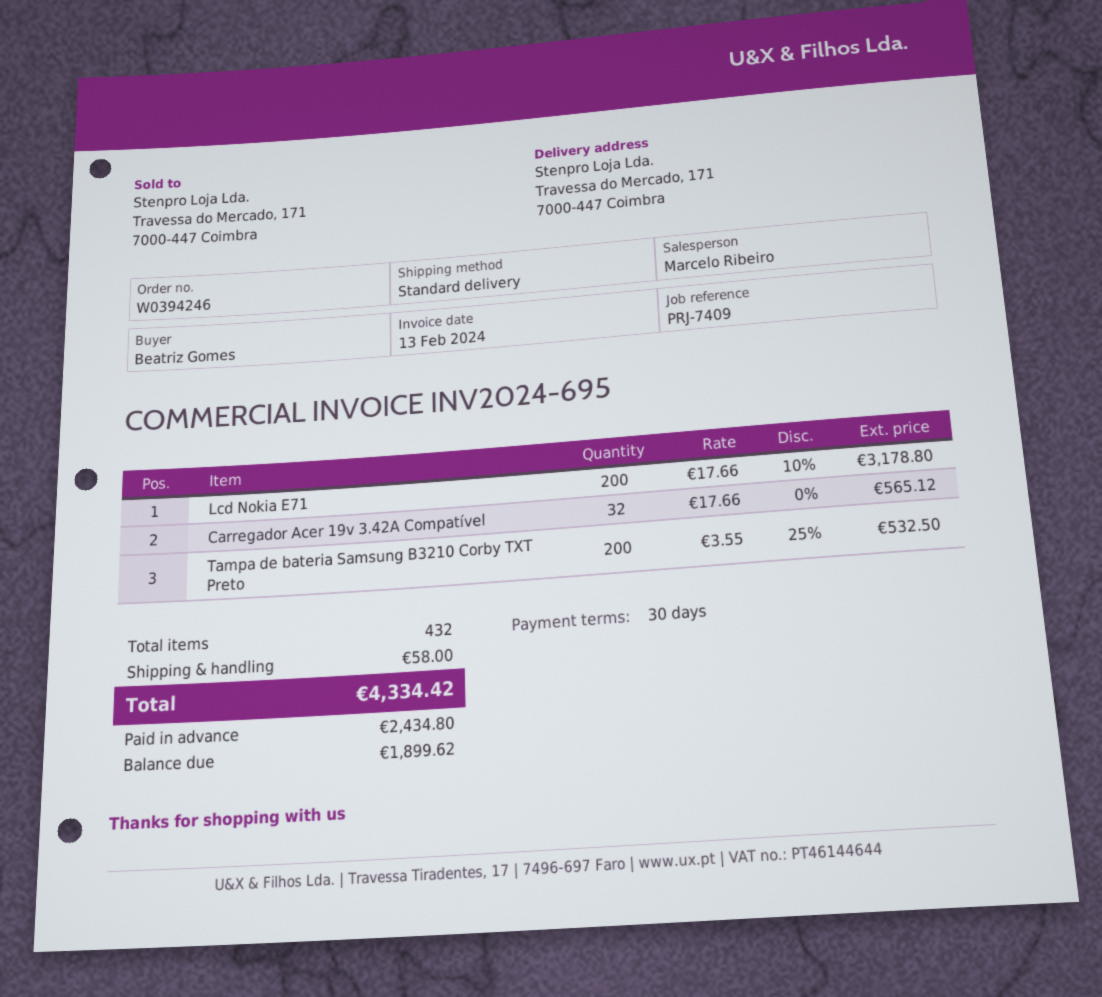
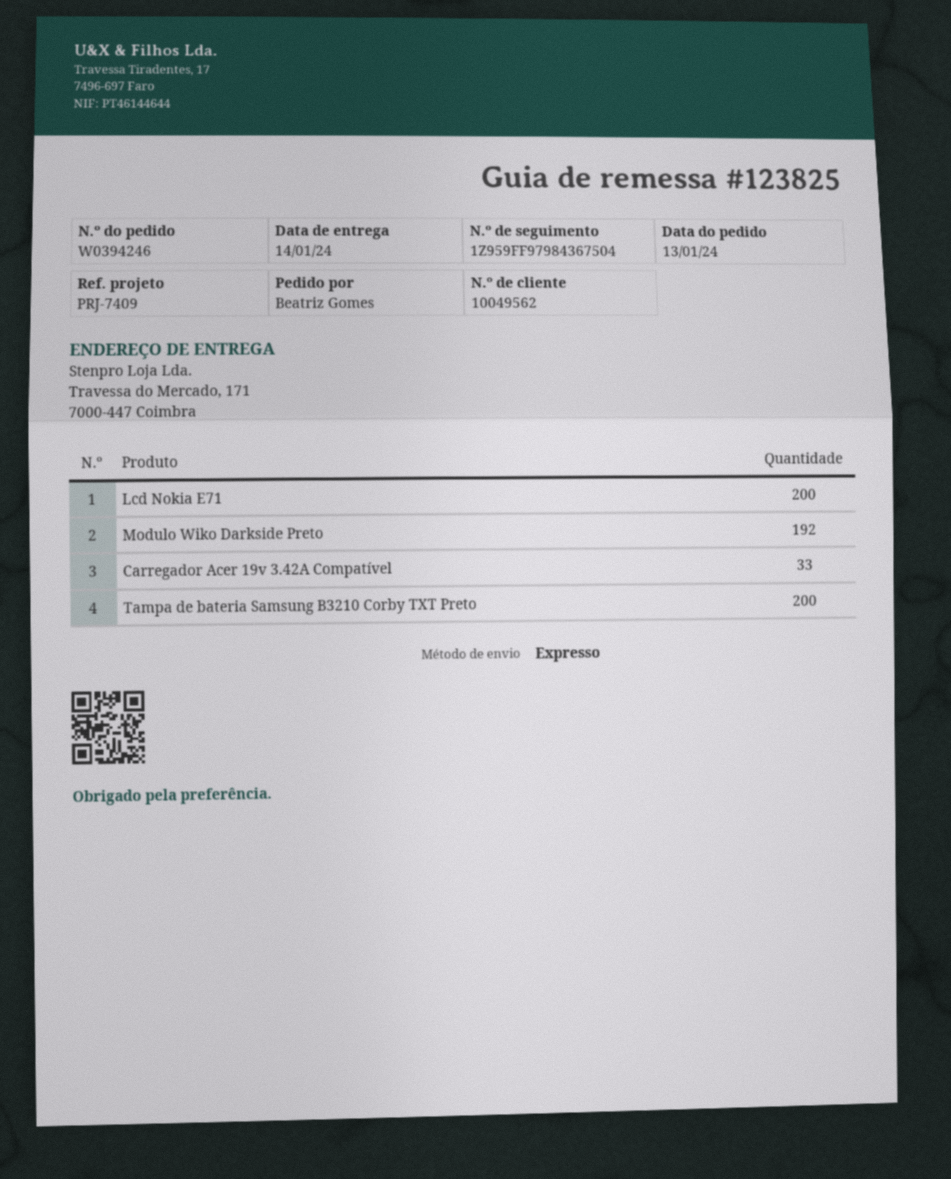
shipping method: standard -> express
Carregador Acer 19v 3.42A Compatível: 32 -> 33
Modulo Wiko Darkside Preto: none -> 192

